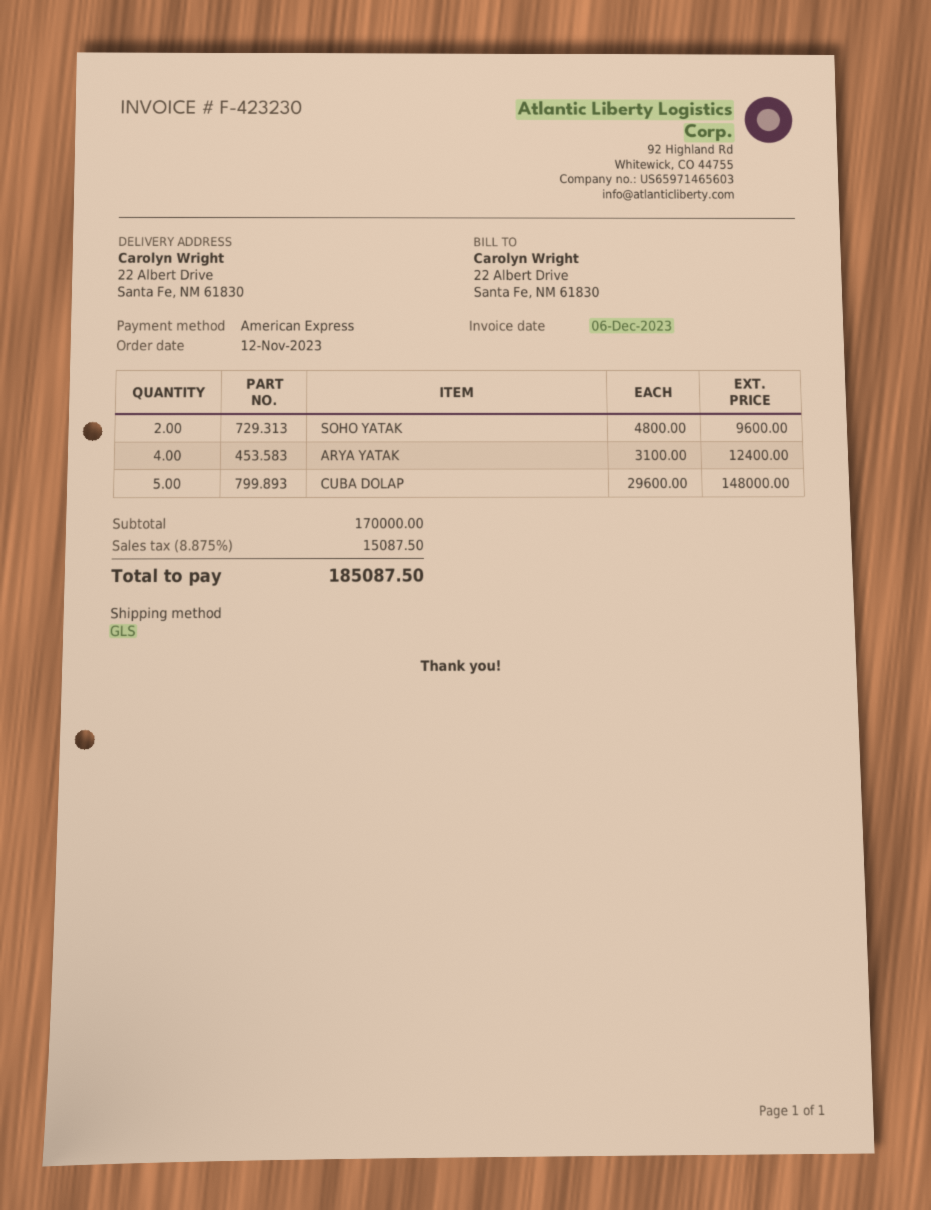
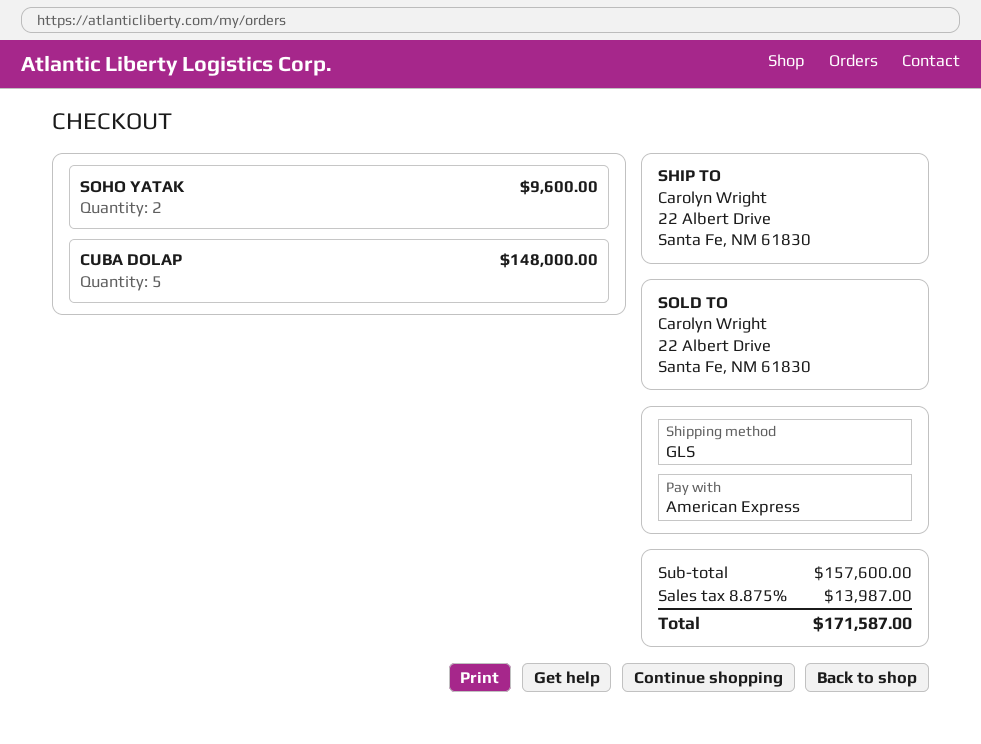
ARYA YATAK: 4 for 12400.00 -> none
subtotal: 170000.00 -> 157600.00
tax: 8.875% = 15087.50 -> 8.875% = 13987.00
total: 185087.50 -> 171587.00

